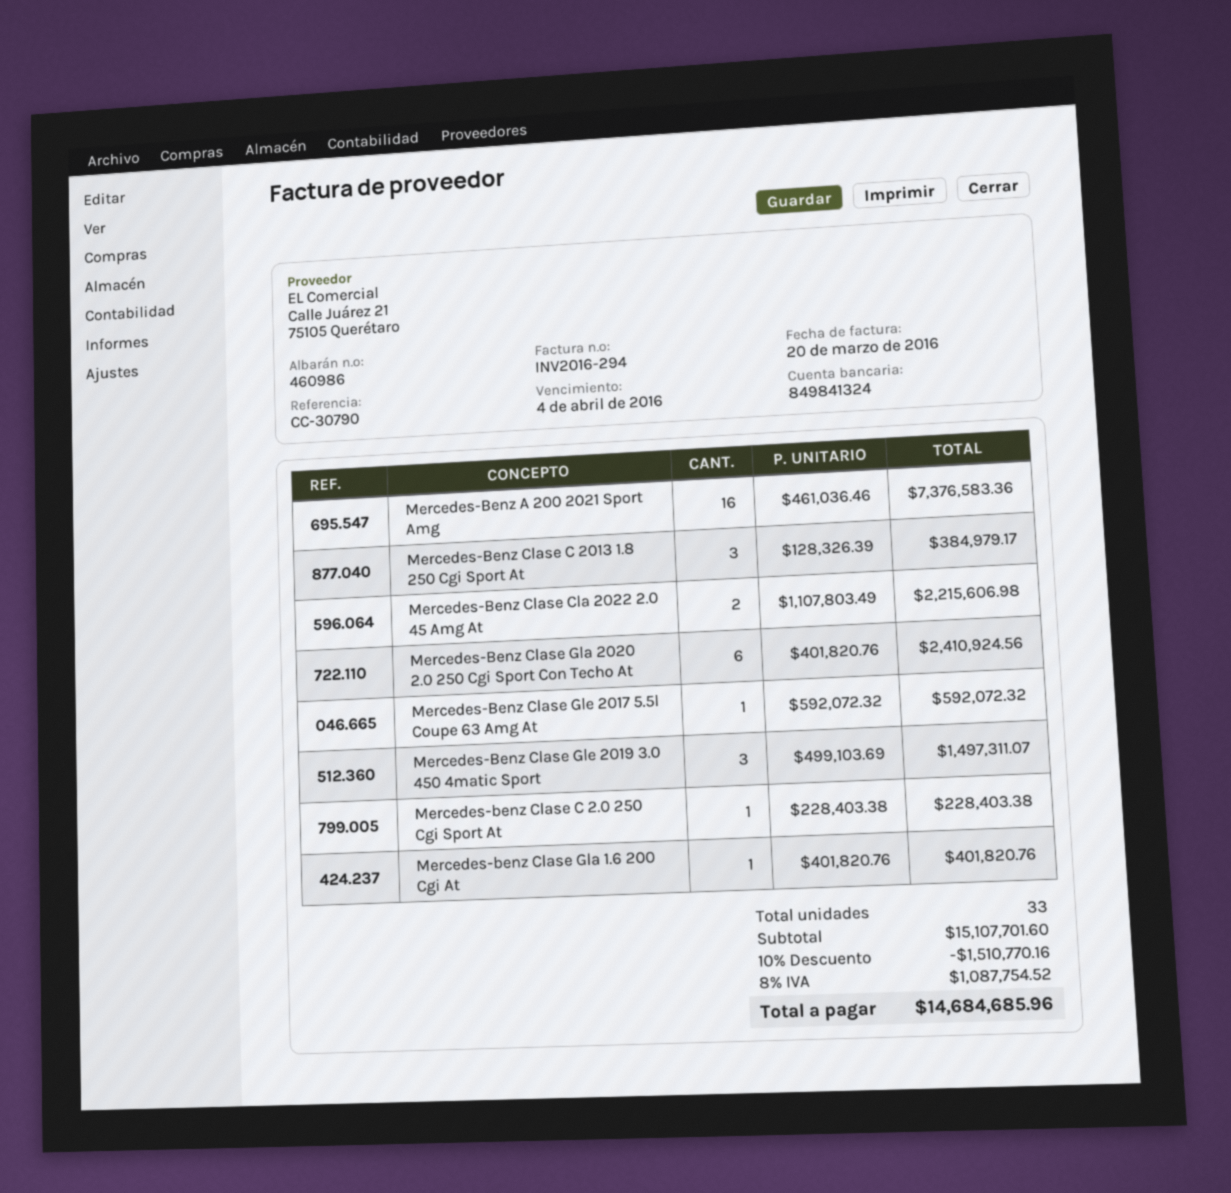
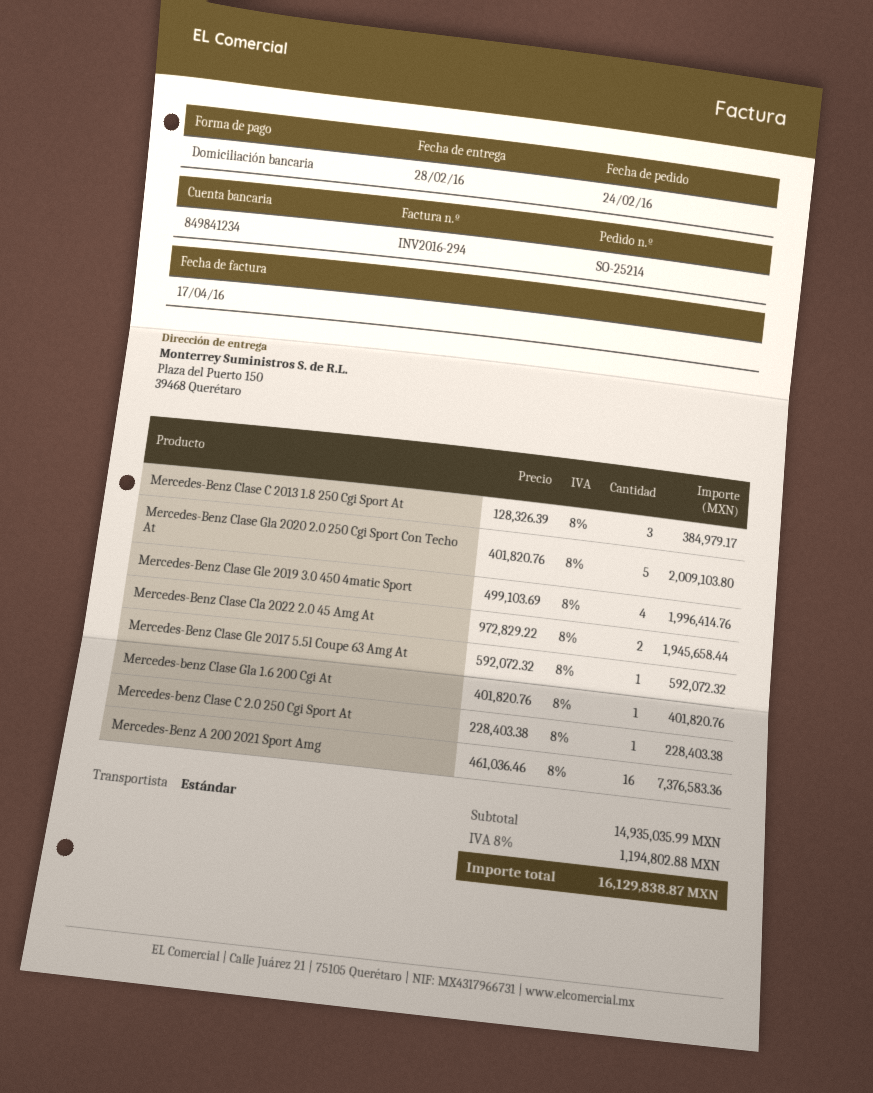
invoice date: 2016-03-20 -> 2016-04-17
bank account: 849841324 -> 849841234
Mercedes-Benz Clase Cla 2022 2.0 45 Amg At: 2 x 1107803.49 = 2215606.98 -> 2 x 972829.22 = 1945658.44
Mercedes-Benz Clase Gla 2020 2.0 250 Cgi Sport Con Techo At: 6 x 401820.76 = 2410924.56 -> 5 x 401820.76 = 2009103.80
Mercedes-Benz Clase Gle 2019 3.0 450 4matic Sport: 3 x 499103.69 = 1497311.07 -> 4 x 499103.69 = 1996414.76
subtotal: 15107701.60 -> 14935035.99
discount: 10% = 1510770.16 -> none
tax: 8% = 1087754.52 -> 8% = 1194802.88
total: 14684685.96 -> 16129838.87

